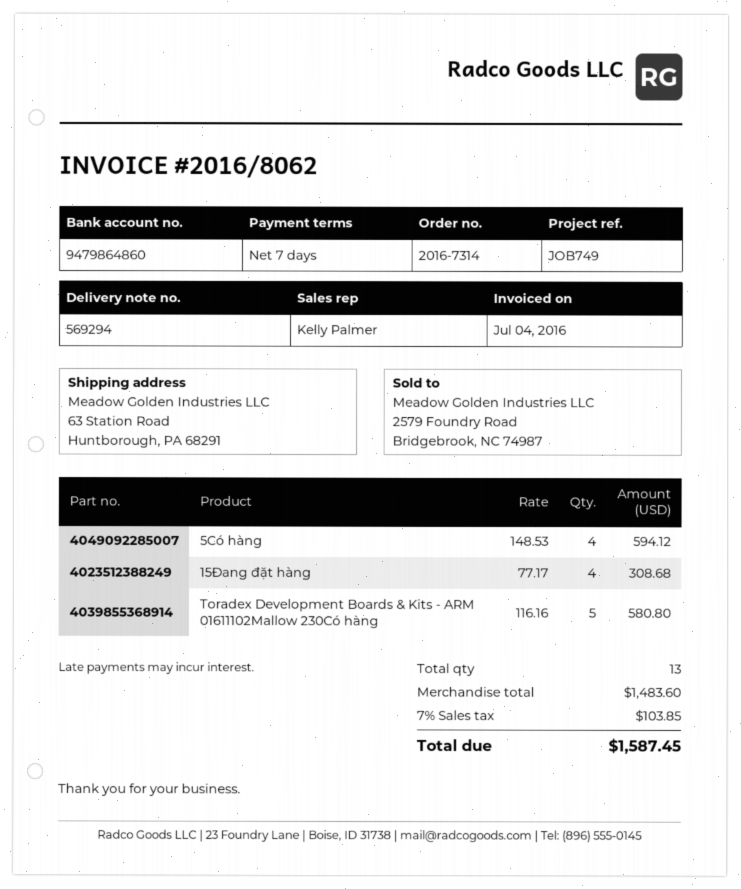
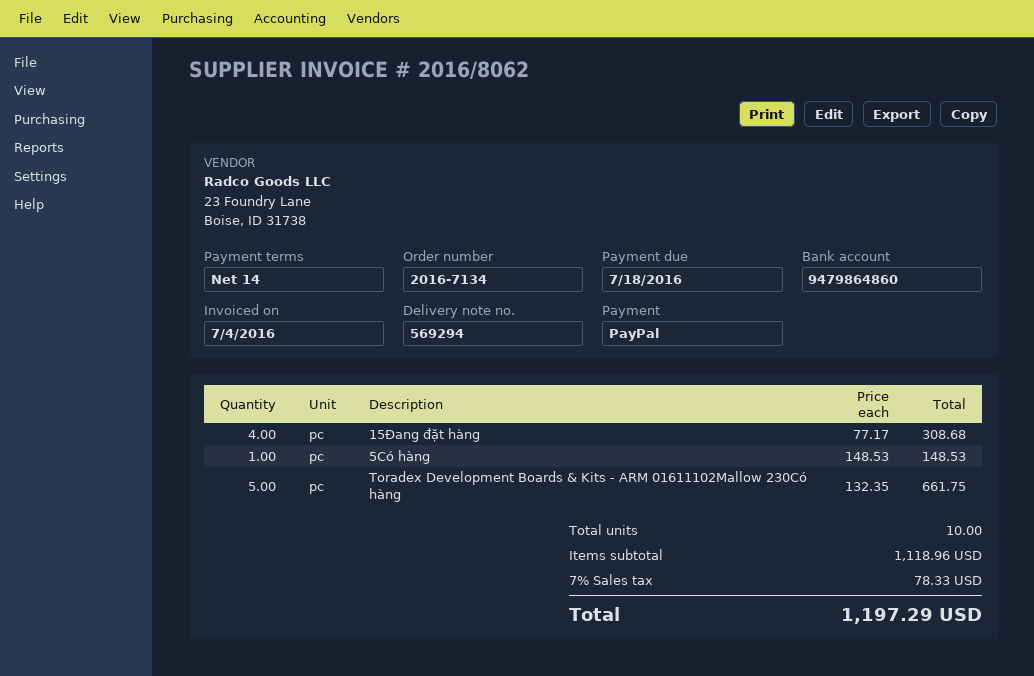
order number: 2016-7314 -> 2016-7134
payment terms: 7 days -> 14 days
5Có hàng: 4 x 148.53 = 594.12 -> 1 x 148.53 = 148.53
Toradex Development Boards & Kits - ARM 01611102Mallow 230Có hàng: 5 x 116.16 = 580.80 -> 5 x 132.35 = 661.75
total quantity: 13 -> 10
subtotal: 1483.60 -> 1118.96
tax: 7% = 103.85 -> 7% = 78.33
total: 1587.45 -> 1197.29

